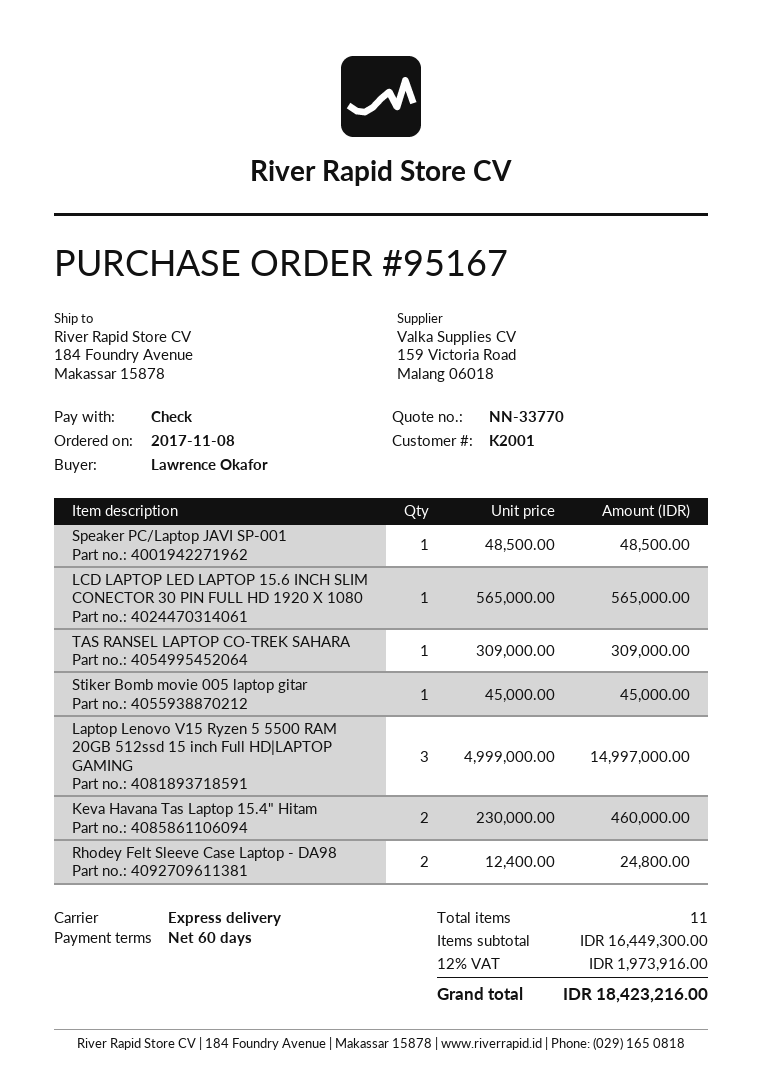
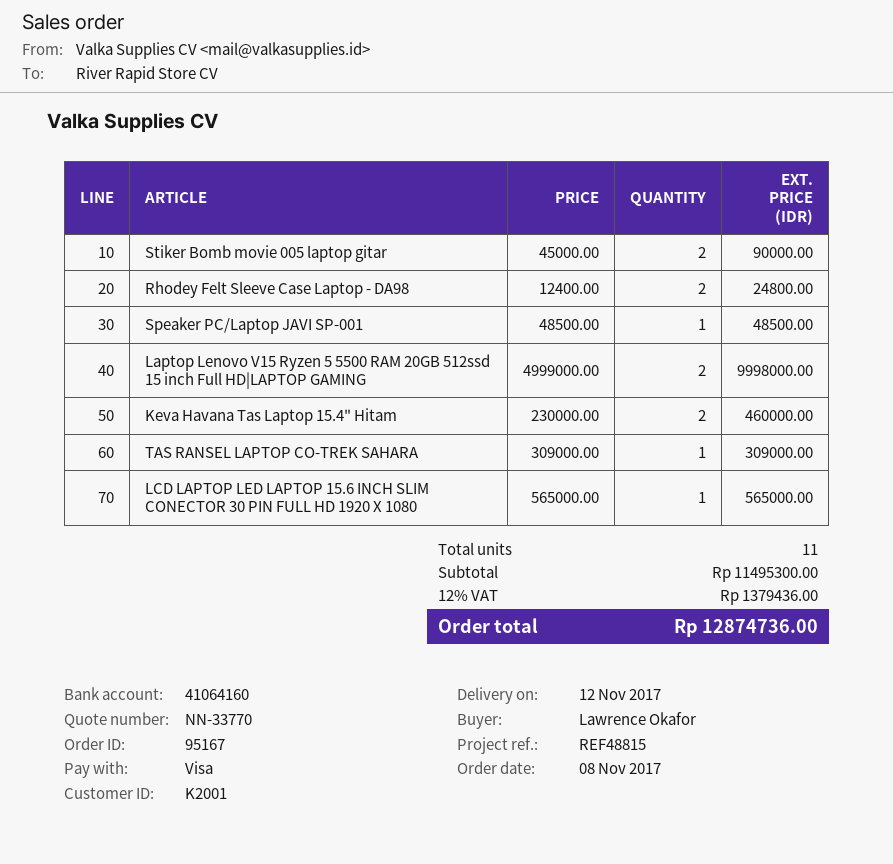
payment method: cheque -> Visa
Stiker Bomb movie 005 laptop gitar: 1 x 45000.00 = 45000.00 -> 2 x 45000.00 = 90000.00
Laptop Lenovo V15 Ryzen 5 5500 RAM 20GB 512ssd 15 inch Full HD|LAPTOP GAMING: 3 x 4999000.00 = 14997000.00 -> 2 x 4999000.00 = 9998000.00
subtotal: 16449300.00 -> 11495300.00
tax: 12% = 1973916.00 -> 12% = 1379436.00
total: 18423216.00 -> 12874736.00

